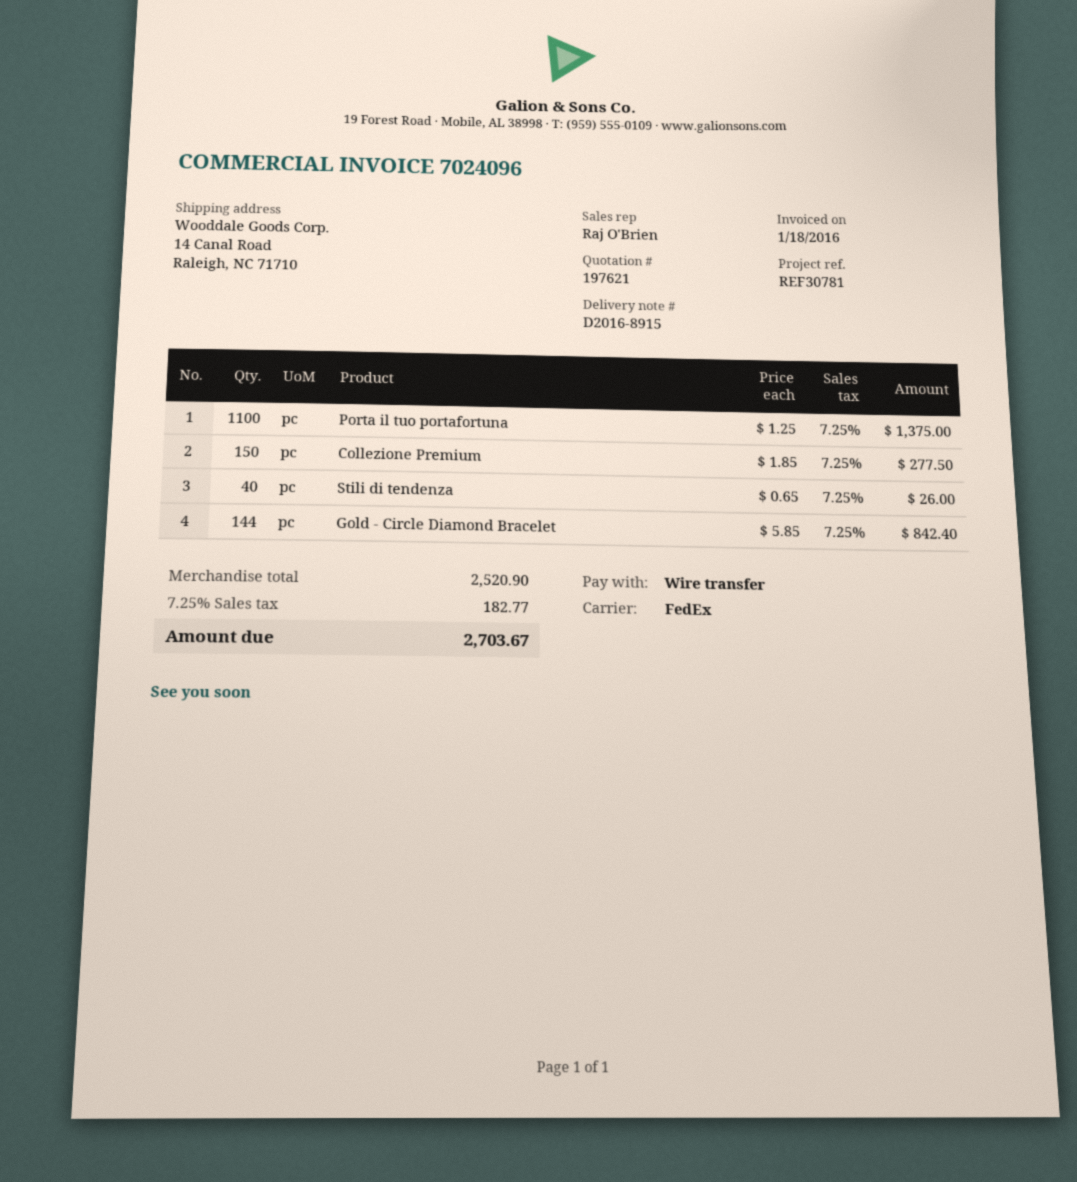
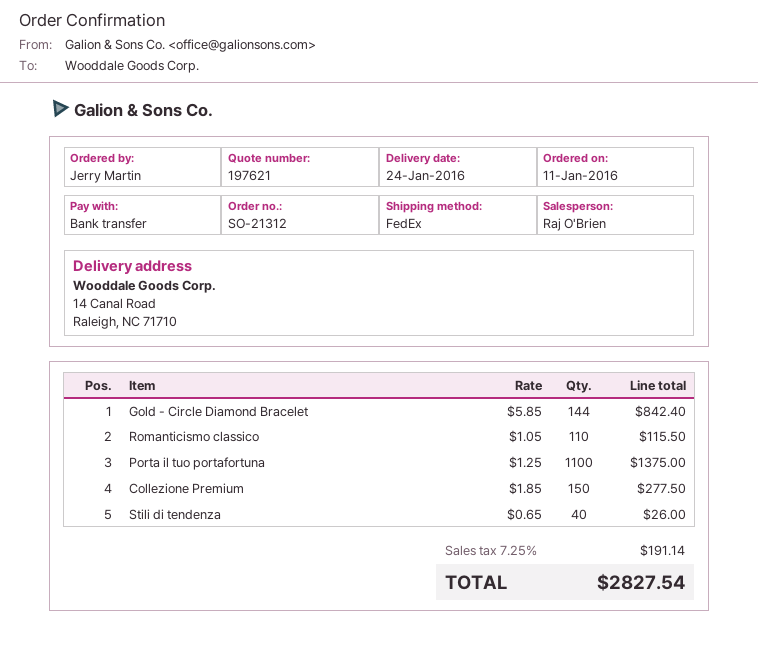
Romanticismo classico: none -> 110 x 1.05 = 115.50
tax: 7.25% = 182.77 -> 7.25% = 191.14
total: 2703.67 -> 2827.54

